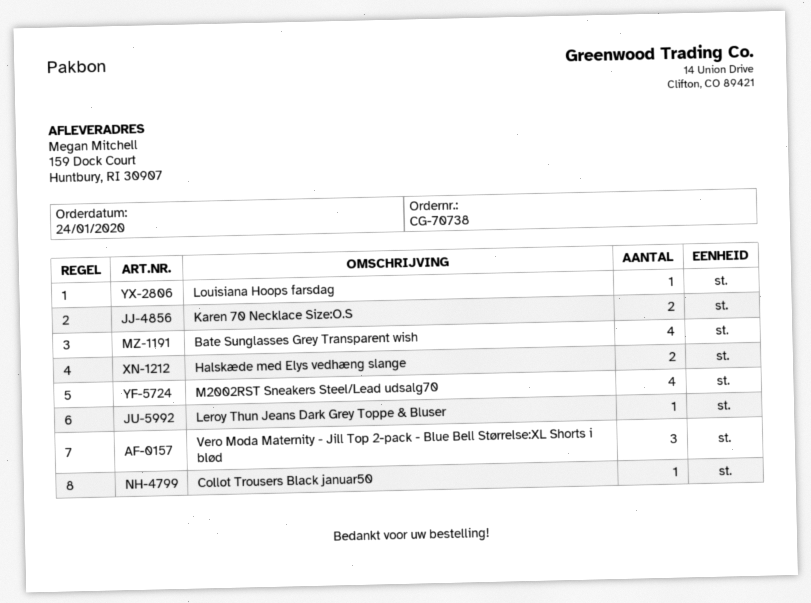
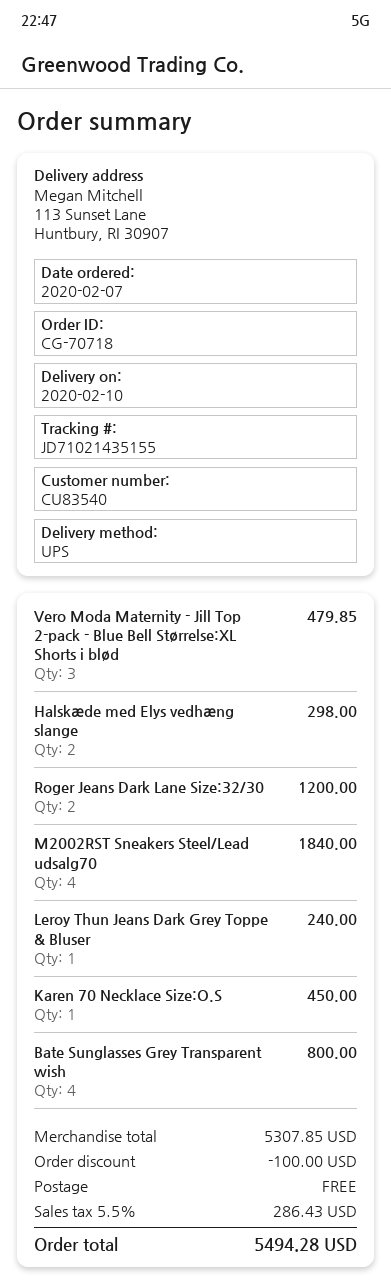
order number: CG-70738 -> CG-70718
order date: 2020-01-24 -> 2020-02-07
ship to: 159 Dock Court, Huntbury, RI 30907 -> 113 Sunset Lane, Huntbury, RI 30907
Louisiana Hoops farsdag: 1 -> none
Karen 70 Necklace Size:O.S: 2 -> 1
Collot Trousers Black januar50: 1 -> none
Roger Jeans Dark Lane Size:32/30: none -> 2

